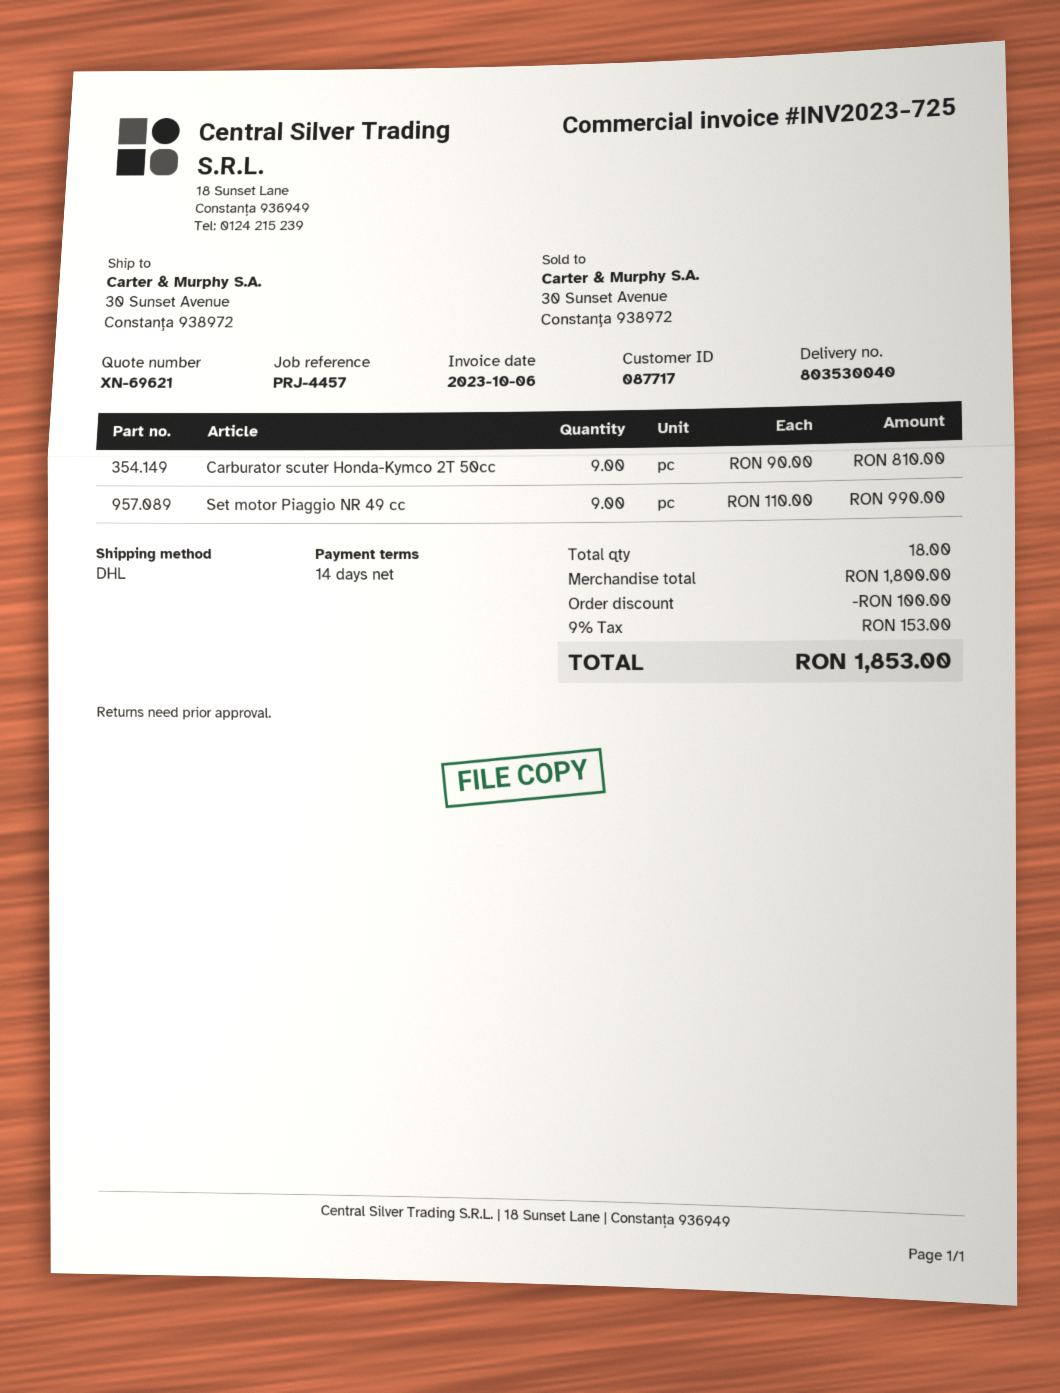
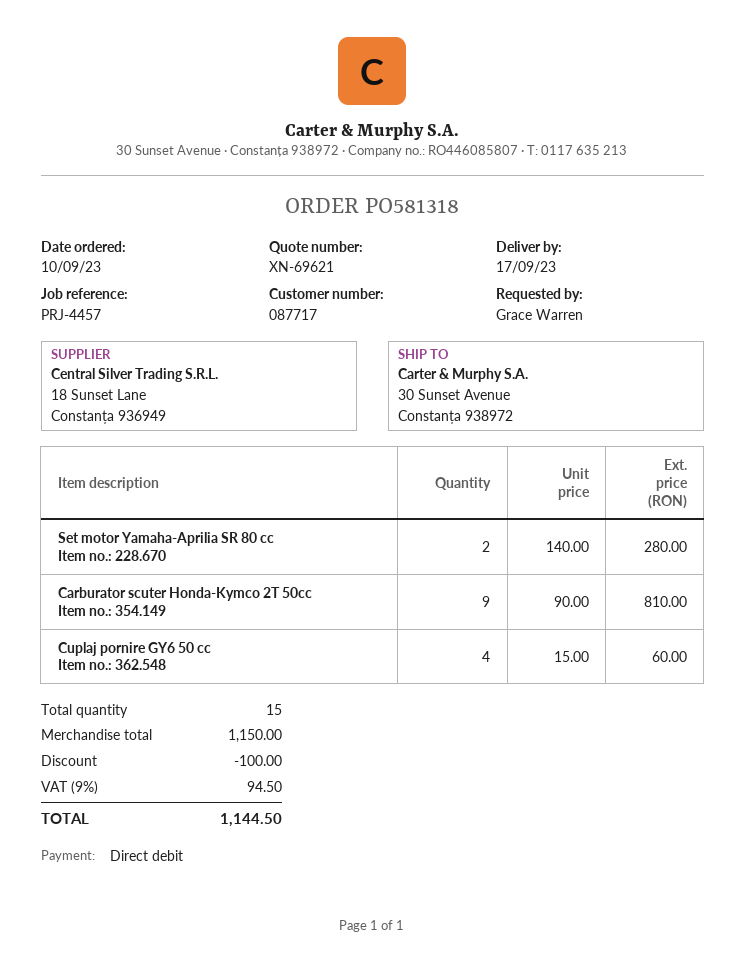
Set motor Piaggio NR 49 cc: 9 x 110.00 = 990.00 -> none
Set motor Yamaha-Aprilia SR 80 cc: none -> 2 x 140.00 = 280.00
Cuplaj pornire GY6 50 cc: none -> 4 x 15.00 = 60.00
total quantity: 18 -> 15
subtotal: 1800.00 -> 1150.00
tax: 9% = 153.00 -> 9% = 94.50
total: 1853.00 -> 1144.50

